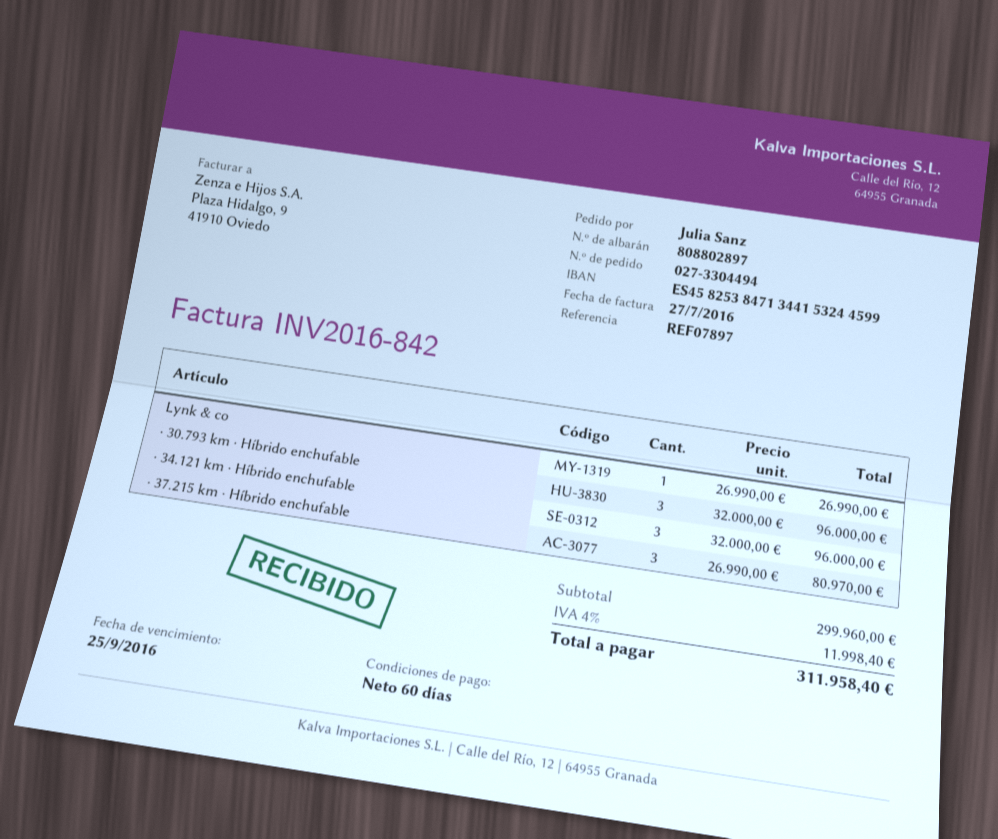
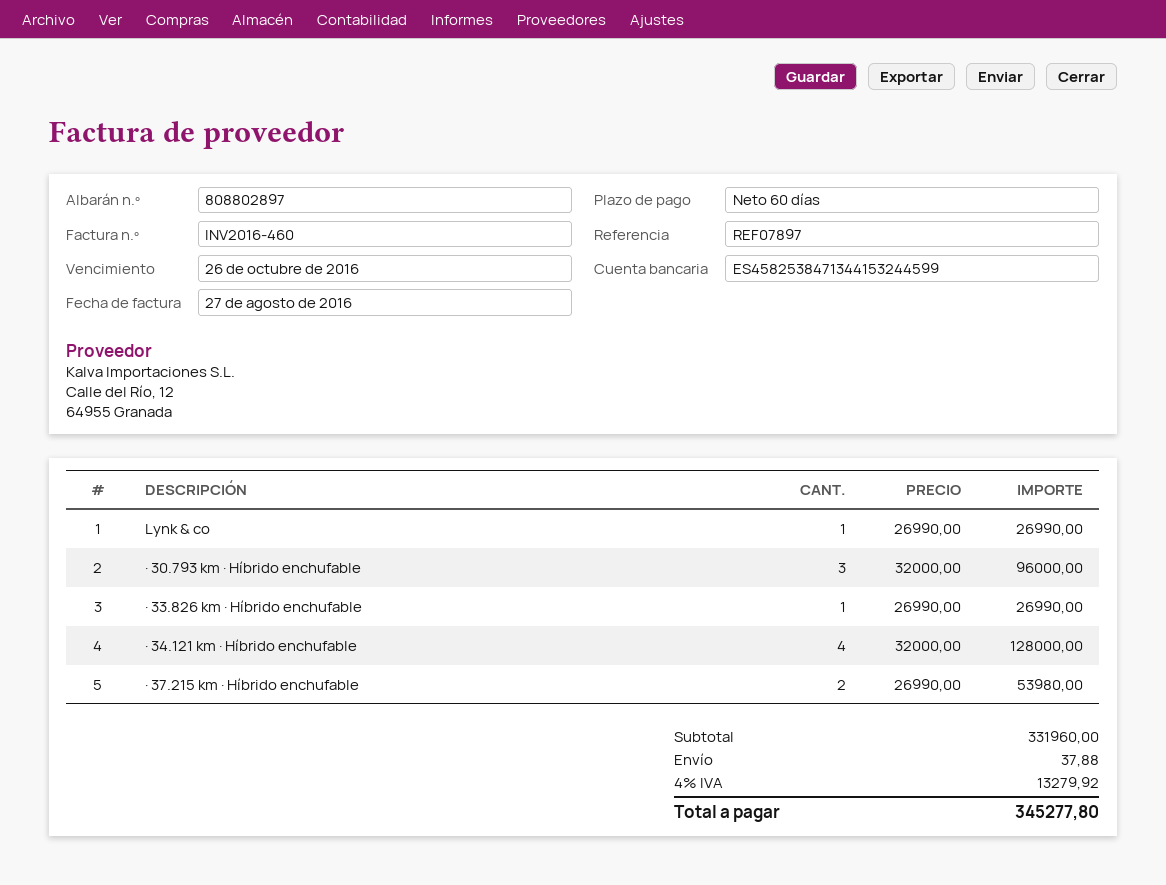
invoice number: INV2016-842 -> INV2016-460
invoice date: 2016-07-27 -> 2016-08-27
due date: 2016-09-25 -> 2016-10-26
· 34.121 km · Híbrido enchufable: 3 x 32000.00 = 96000.00 -> 4 x 32000.00 = 128000.00
· 37.215 km · Híbrido enchufable: 3 x 26990.00 = 80970.00 -> 2 x 26990.00 = 53980.00
· 33.826 km · Híbrido enchufable: none -> 1 x 26990.00 = 26990.00
subtotal: 299960.00 -> 331960.00
shipping: none -> 37.88
tax: 4% = 11998.40 -> 4% = 13279.92
total: 311958.40 -> 345277.80

